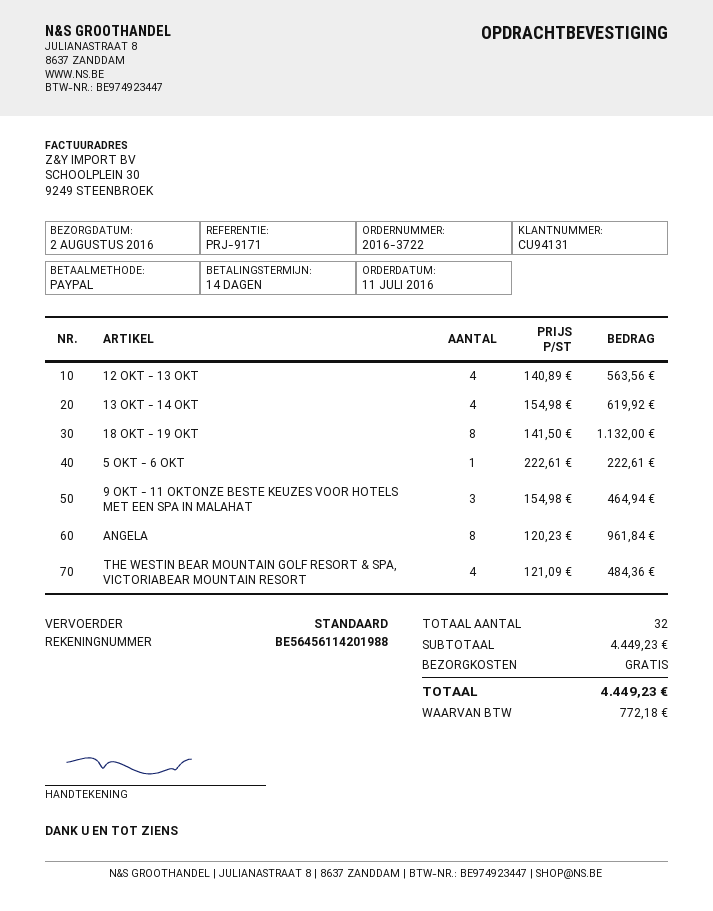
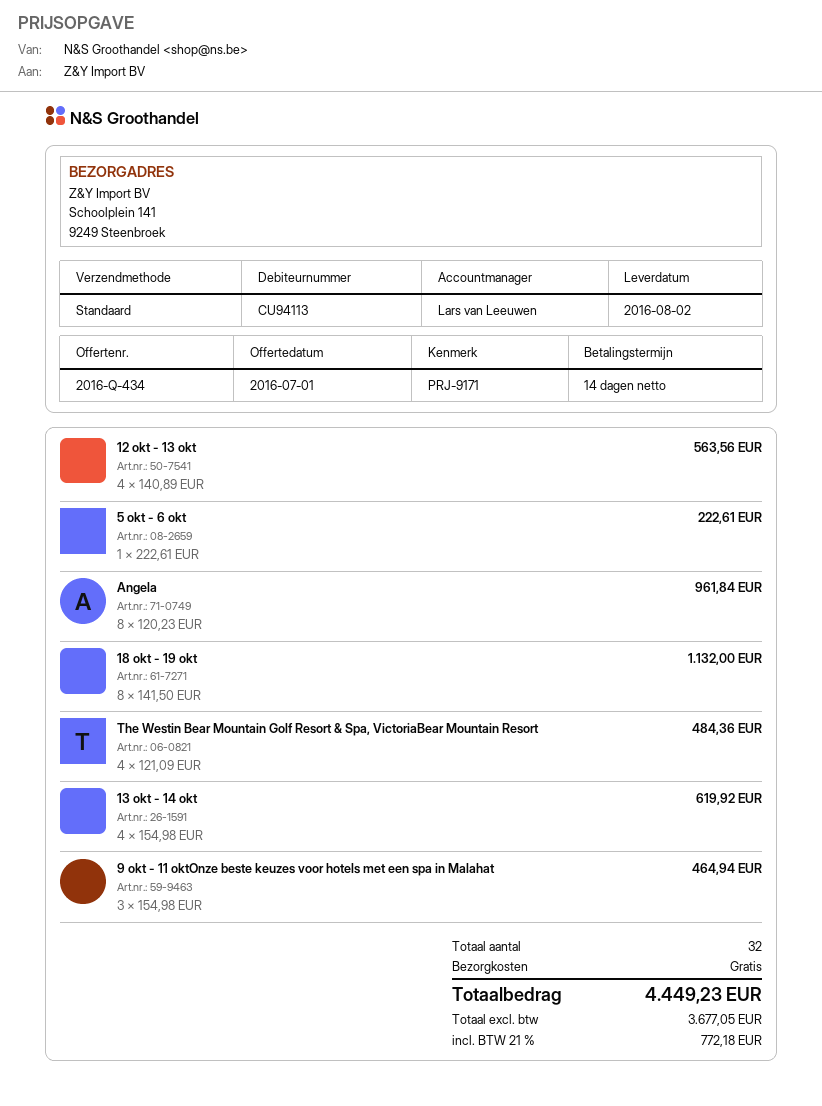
customer number: CU94131 -> CU94113

